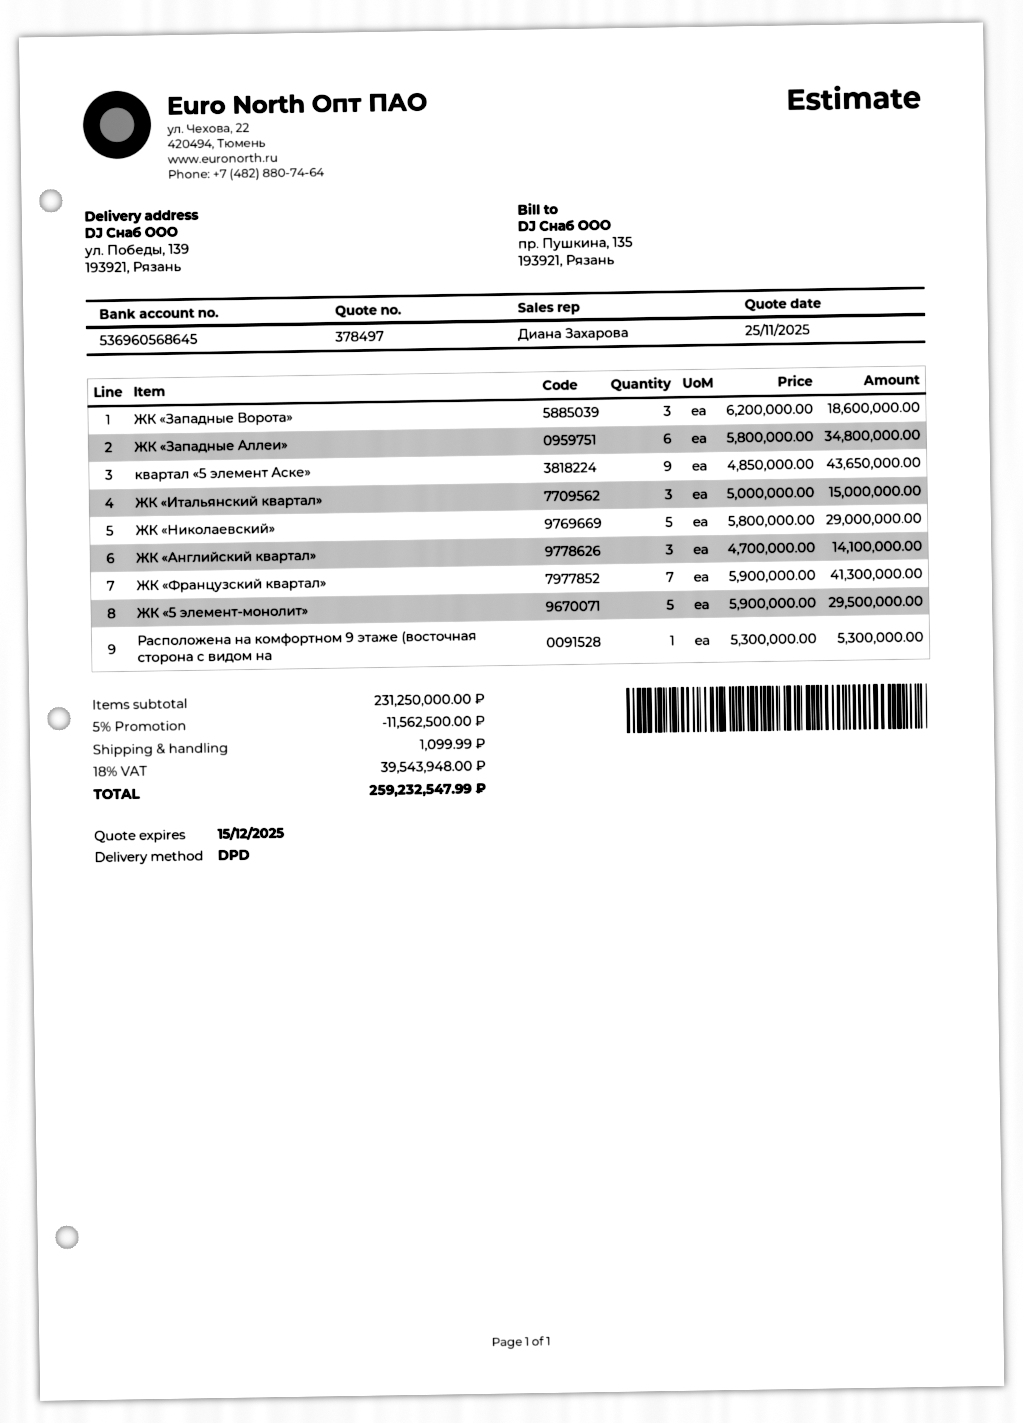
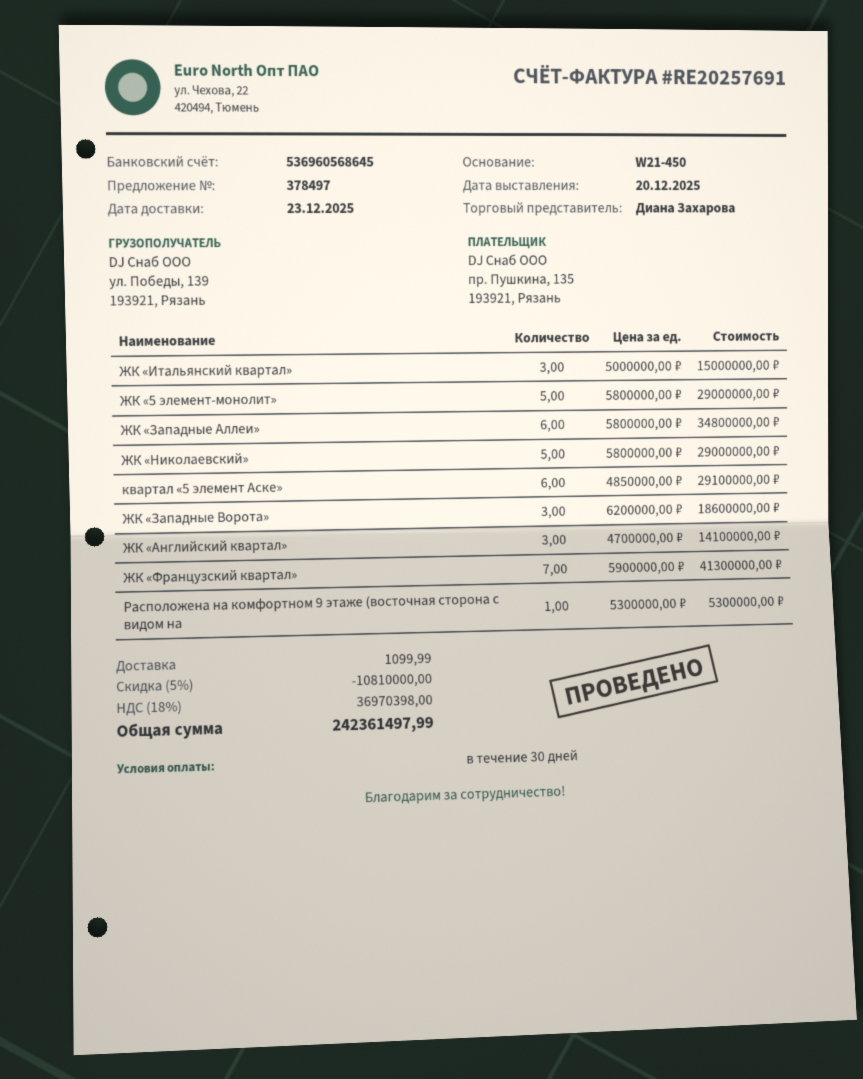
квартал «5 элемент Аске»: 9 x 4850000.00 = 43650000.00 -> 6 x 4850000.00 = 29100000.00
ЖК «5 элемент-монолит»: 5 x 5900000.00 = 29500000.00 -> 5 x 5800000.00 = 29000000.00
discount: 5% = 11562500.00 -> 5% = 10810000.00
tax: 18% = 39543948.00 -> 18% = 36970398.00
total: 259232547.99 -> 242361497.99

